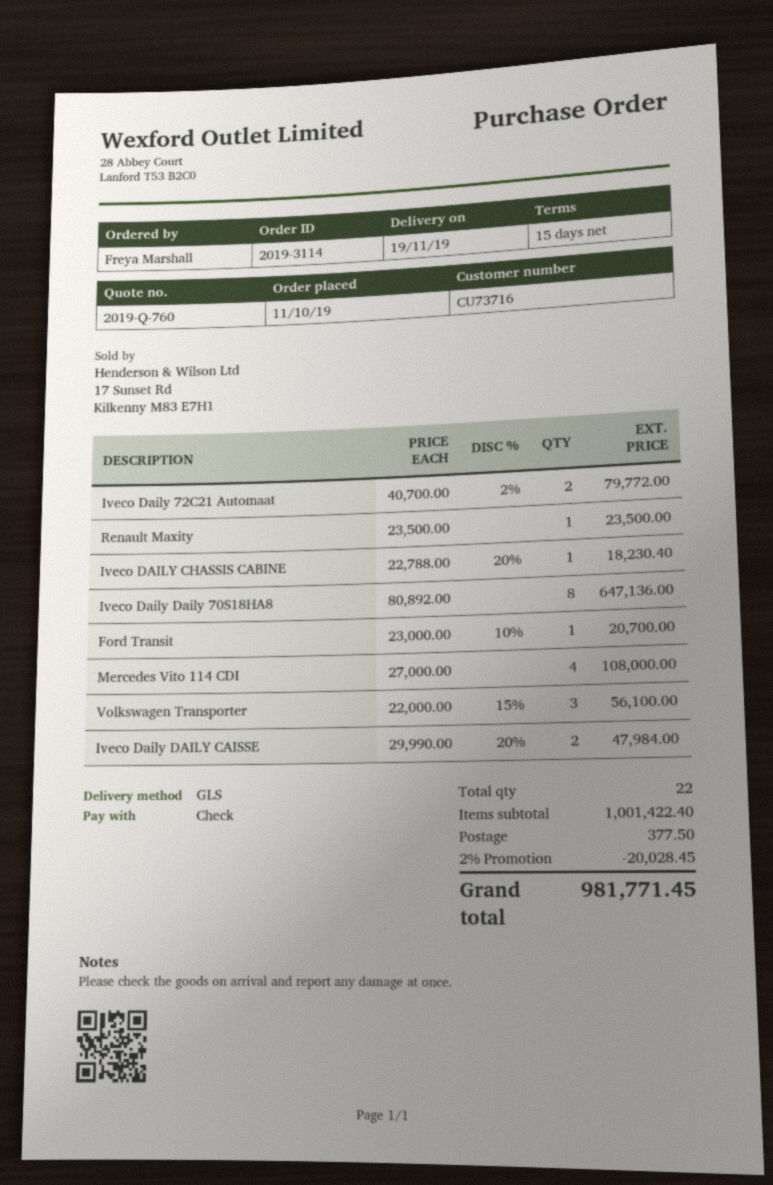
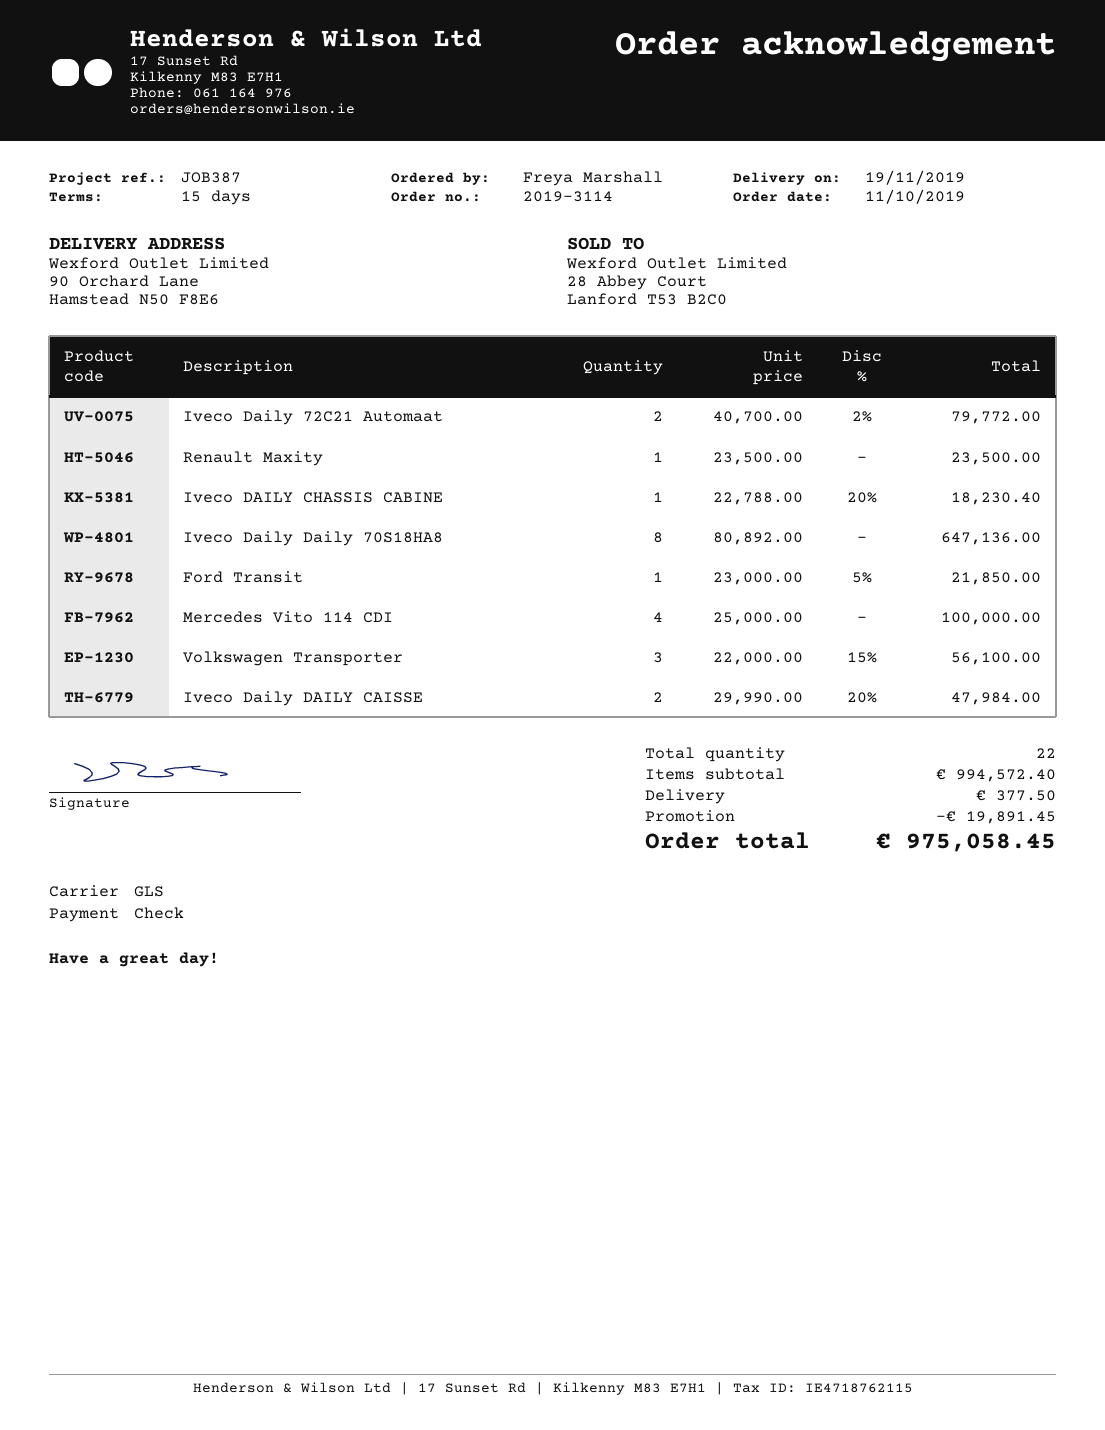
Ford Transit: 1 x 23000.00 - 10% = 20700.00 -> 1 x 23000.00 - 5% = 21850.00
Mercedes Vito 114 CDI: 4 x 27000.00 = 108000.00 -> 4 x 25000.00 = 100000.00
subtotal: 1001422.40 -> 994572.40
discount: 20028.45 -> 19891.45
total: 981771.45 -> 975058.45

